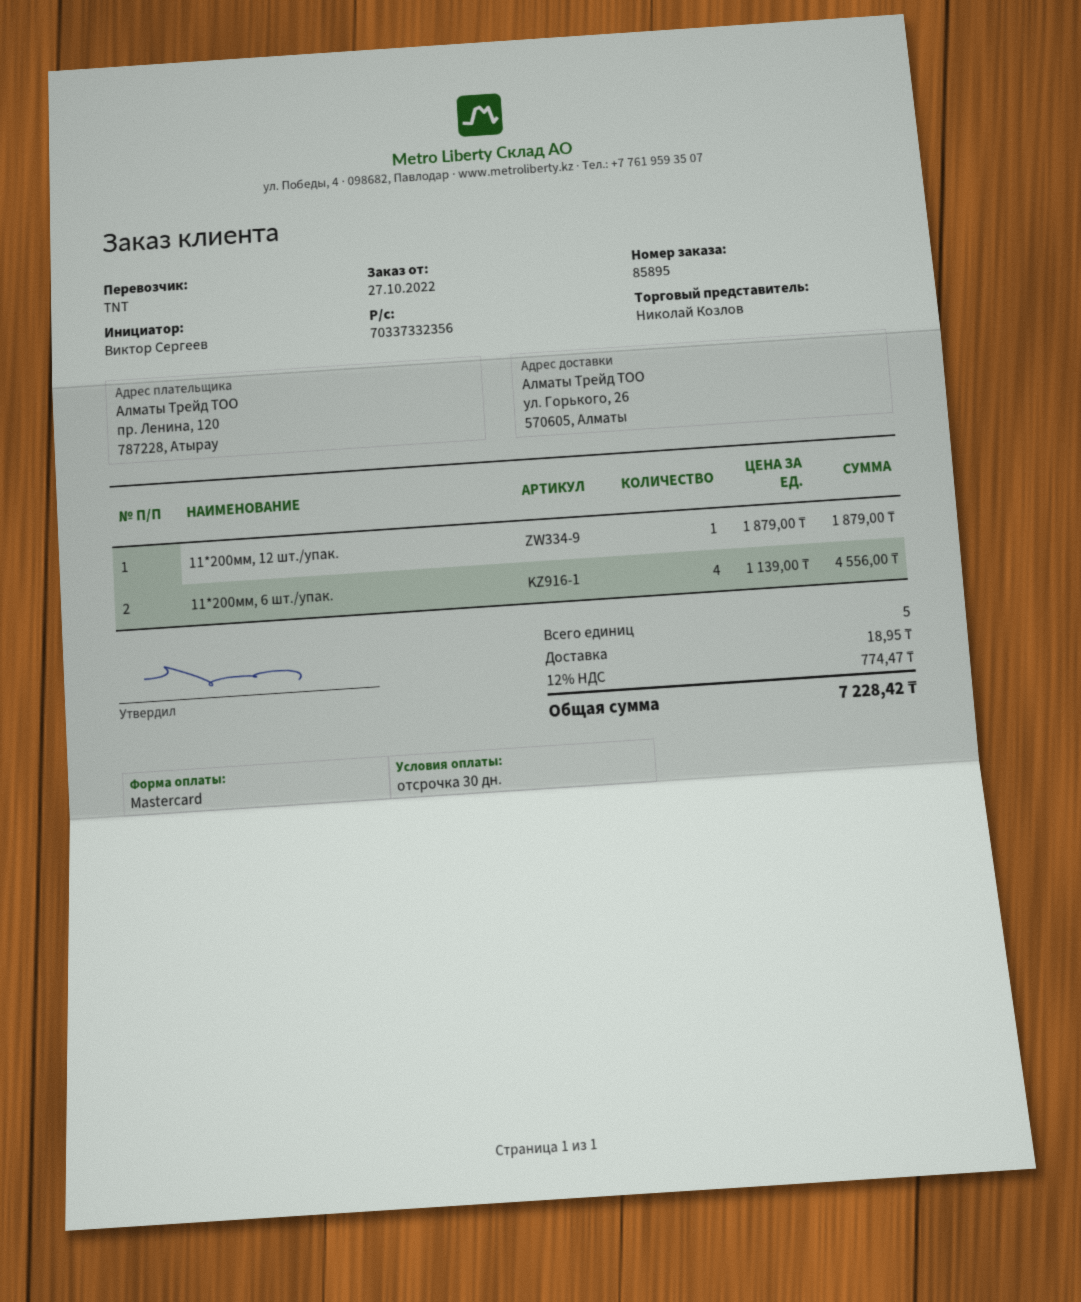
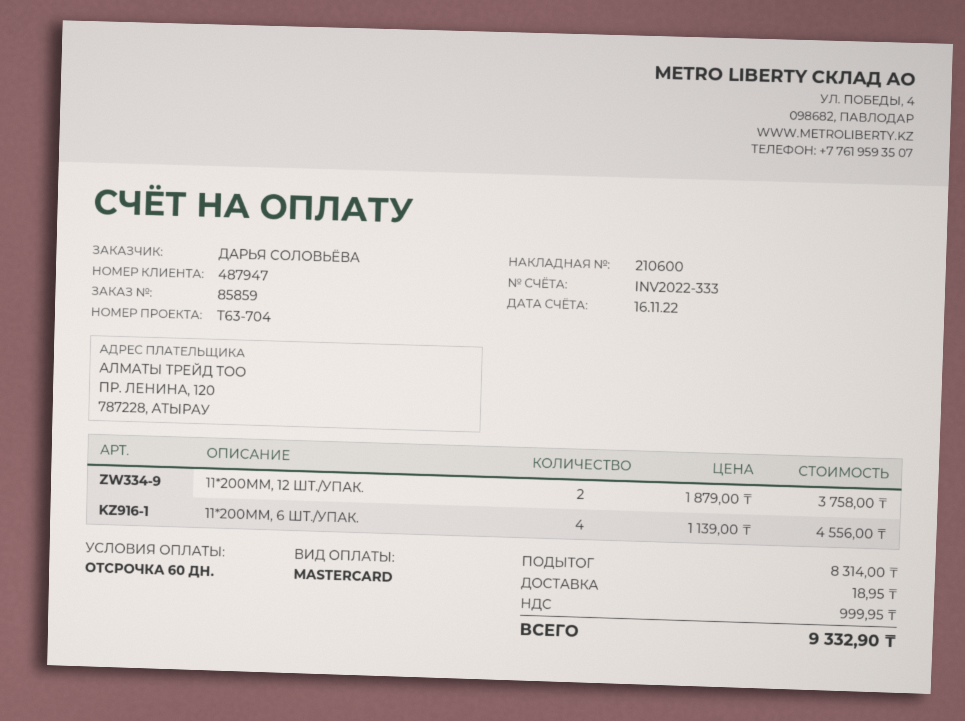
order number: 85895 -> 85859
payment terms: 30 days -> 60 days
ordered by: Виктор Сергеев -> ДАРЬЯ СОЛОВЬЁВА
11*200мм, 12 шт./упак.: 1 x 1879.00 = 1879.00 -> 2 x 1879.00 = 3758.00
tax: 774.47 -> 999.95
total: 7228.42 -> 9332.90

